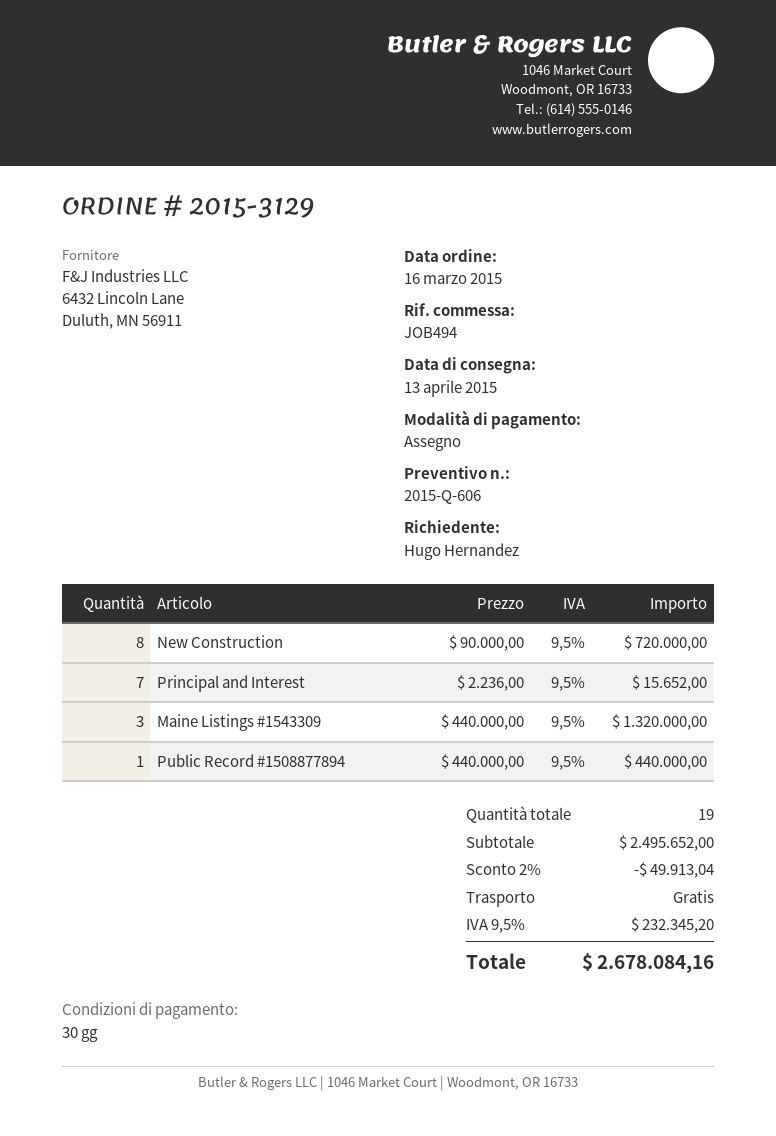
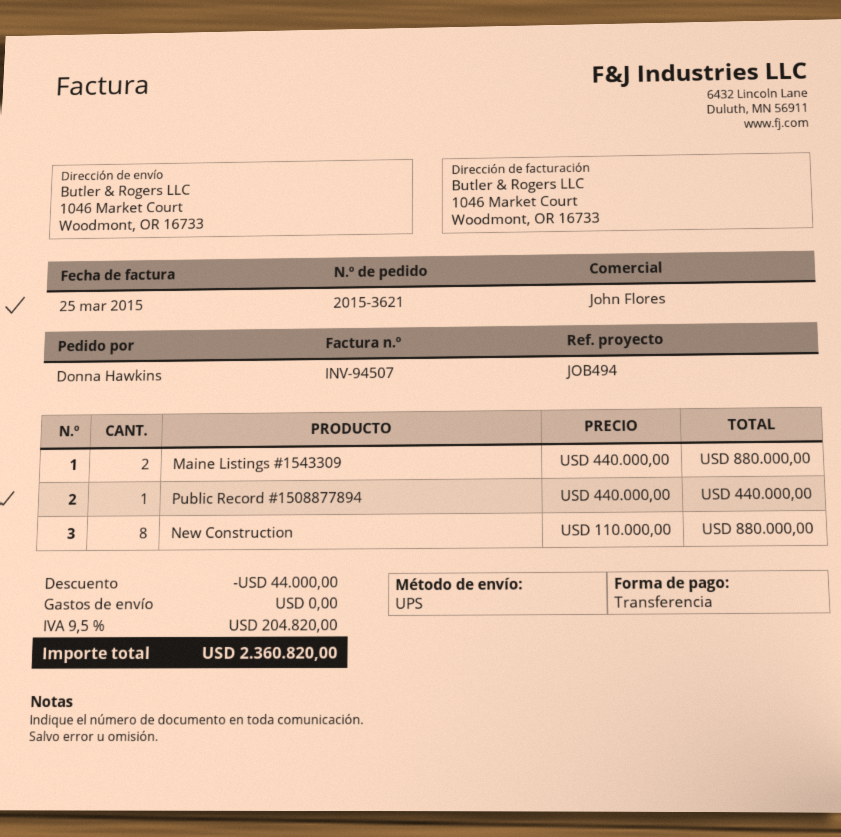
order number: 2015-3129 -> 2015-3621
ordered by: Hugo Hernandez -> Donna Hawkins
payment method: cheque -> bank transfer
New Construction: 8 x 90000.00 = 720000.00 -> 8 x 110000.00 = 880000.00
Principal and Interest: 7 x 2236.00 = 15652.00 -> none
Maine Listings #1543309: 3 x 440000.00 = 1320000.00 -> 2 x 440000.00 = 880000.00
discount: 49913.04 -> 44000.00
tax: 9.5% = 232345.20 -> 9.5% = 204820.00
total: 2678084.16 -> 2360820.00

